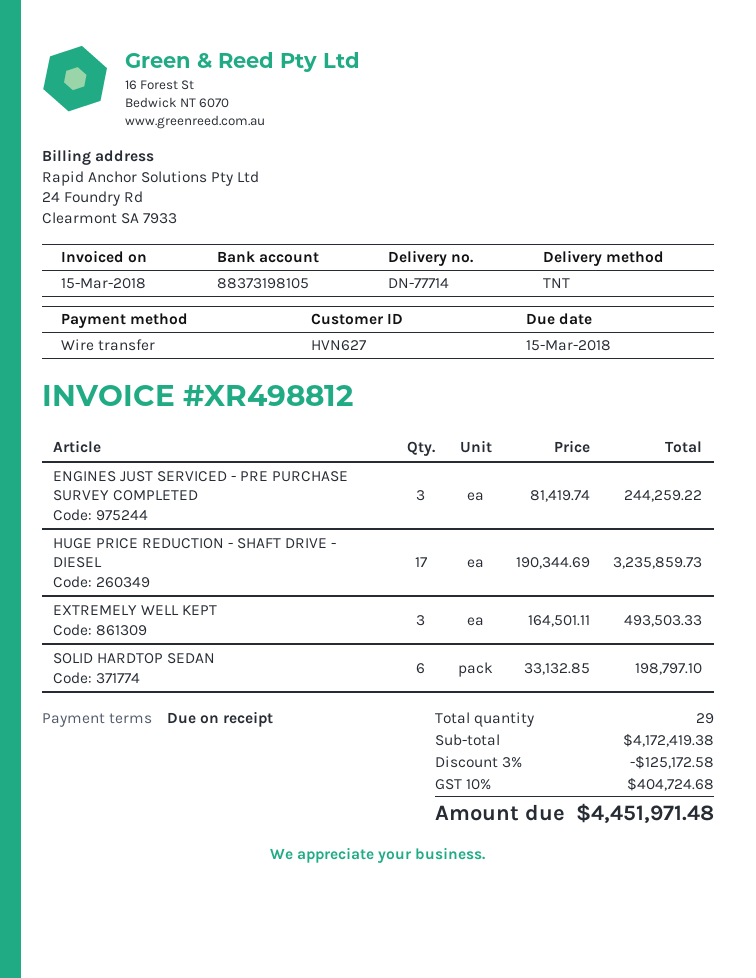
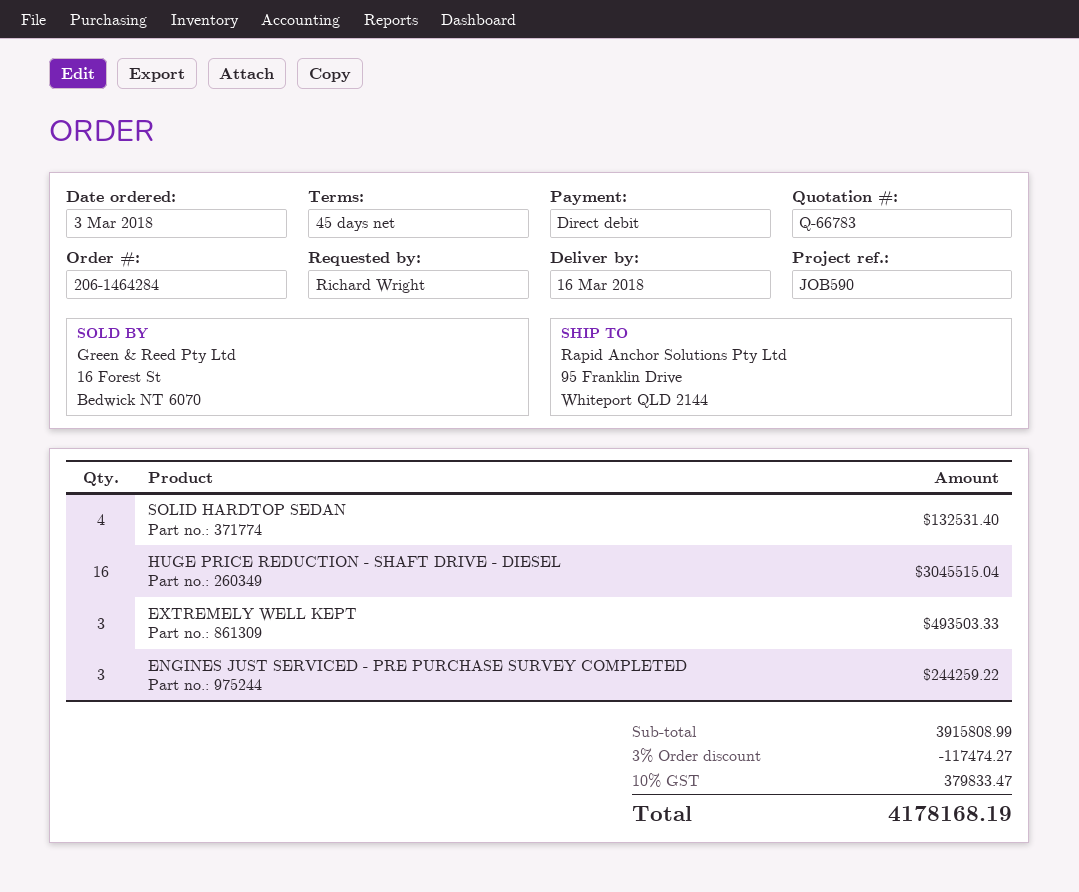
payment terms: on receipt -> 45 days
payment method: bank transfer -> direct debit
HUGE PRICE REDUCTION - SHAFT DRIVE - DIESEL: 17 for 3235859.73 -> 16 for 3045515.04
SOLID HARDTOP SEDAN: 6 for 198797.10 -> 4 for 132531.40
subtotal: 4172419.38 -> 3915808.99
discount: 3% = 125172.58 -> 3% = 117474.27
tax: 10% = 404724.68 -> 10% = 379833.47
total: 4451971.48 -> 4178168.19

